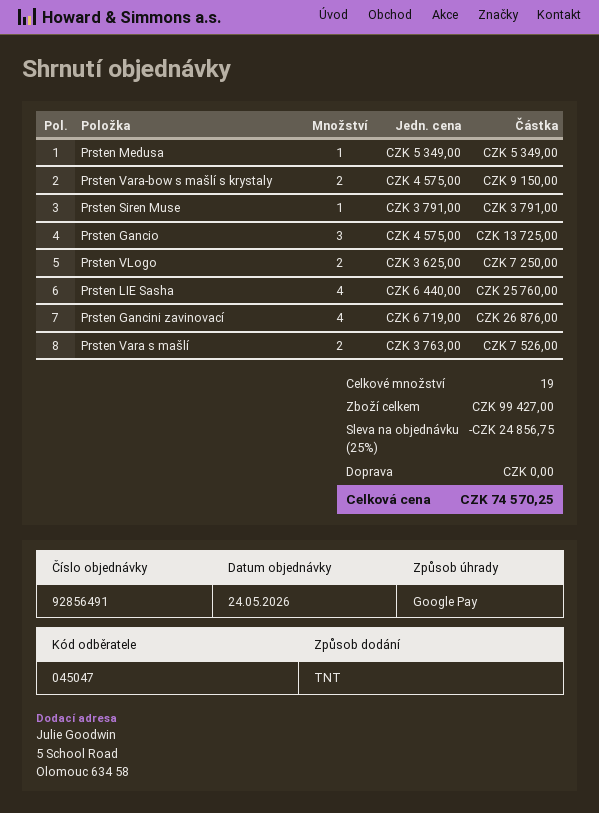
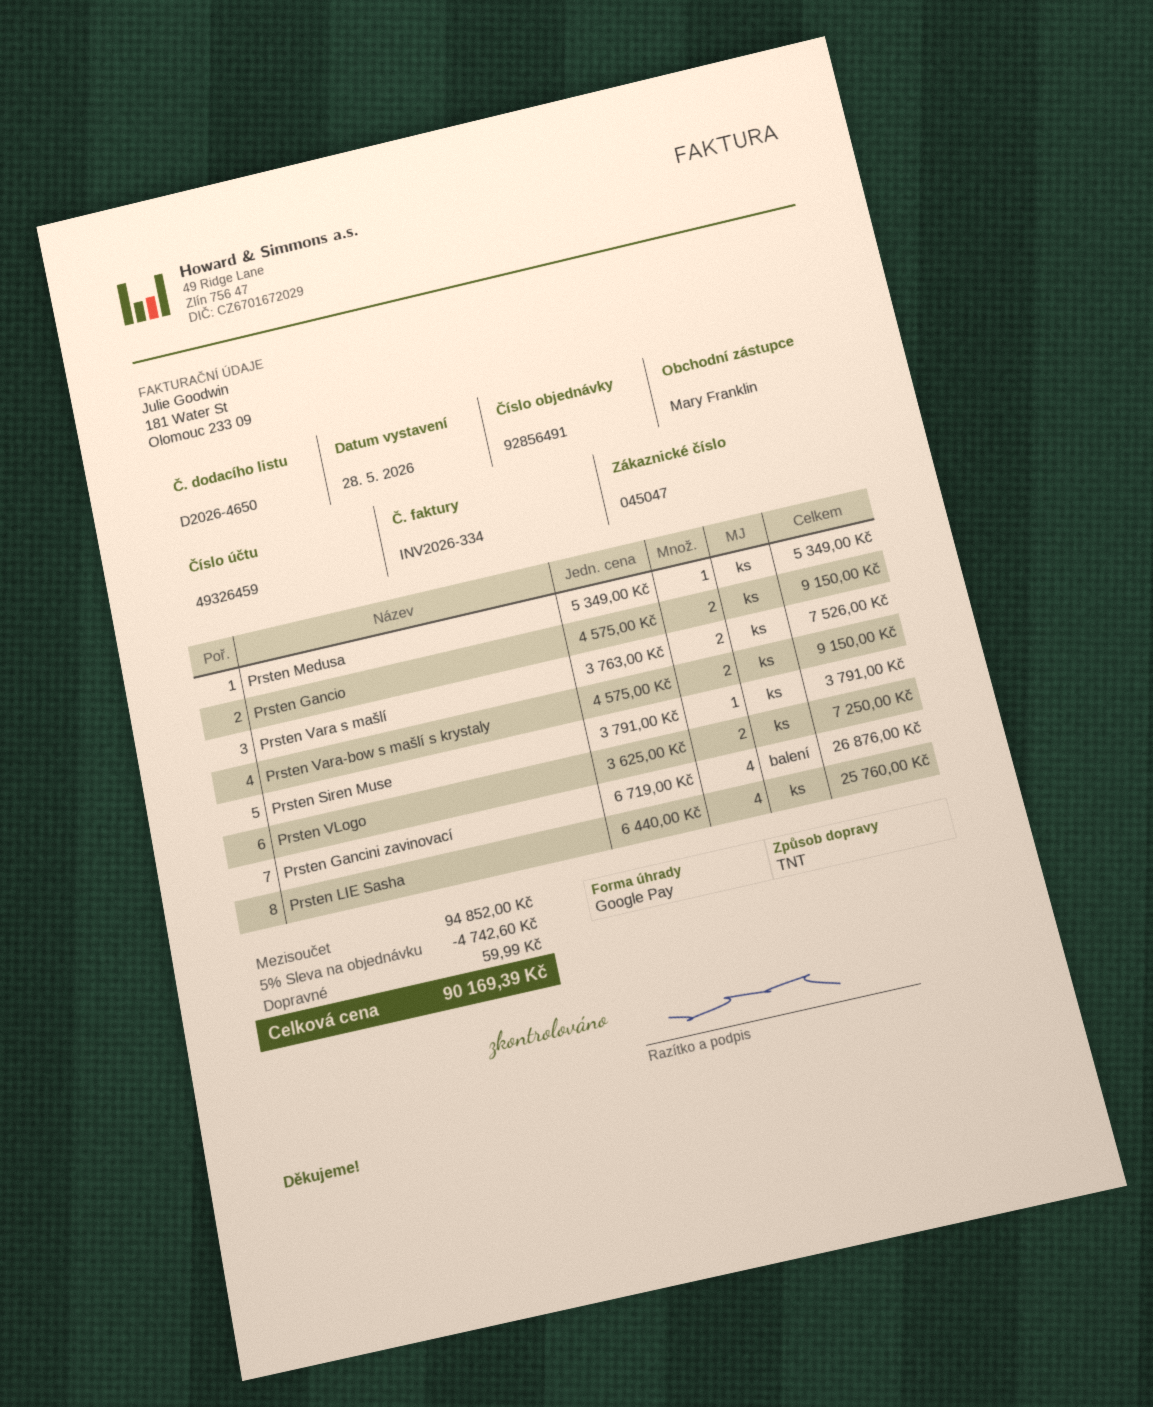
Prsten Gancio: 3 x 4575.00 = 13725.00 -> 2 x 4575.00 = 9150.00
subtotal: 99427.00 -> 94852.00
discount: 25% = 24856.75 -> 5% = 4742.60
shipping: 0.00 -> 59.99
total: 74570.25 -> 90169.39

